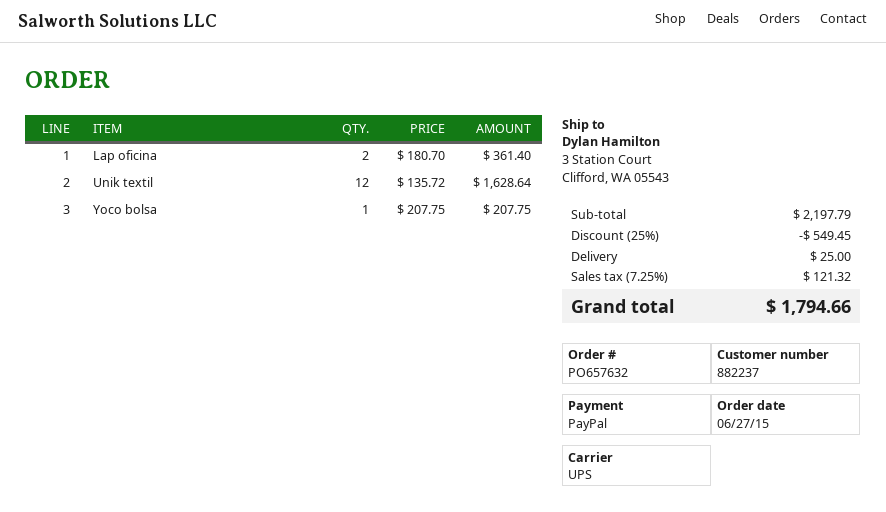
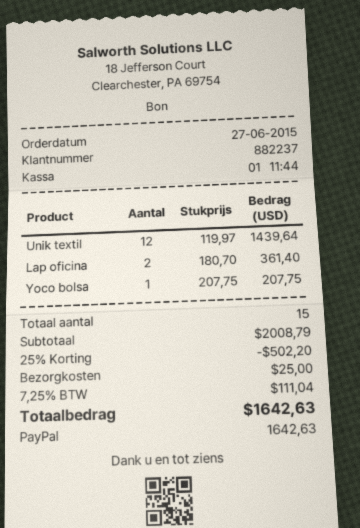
Unik textil: 12 x 135.72 = 1628.64 -> 12 x 119.97 = 1439.64
subtotal: 2197.79 -> 2008.79
discount: 25% = 549.45 -> 25% = 502.20
tax: 7.25% = 121.32 -> 7.25% = 111.04
total: 1794.66 -> 1642.63

